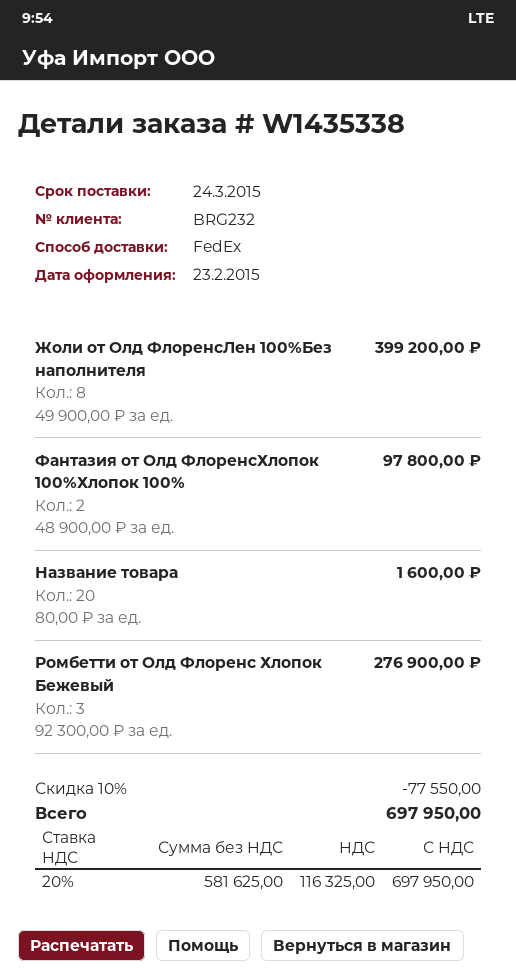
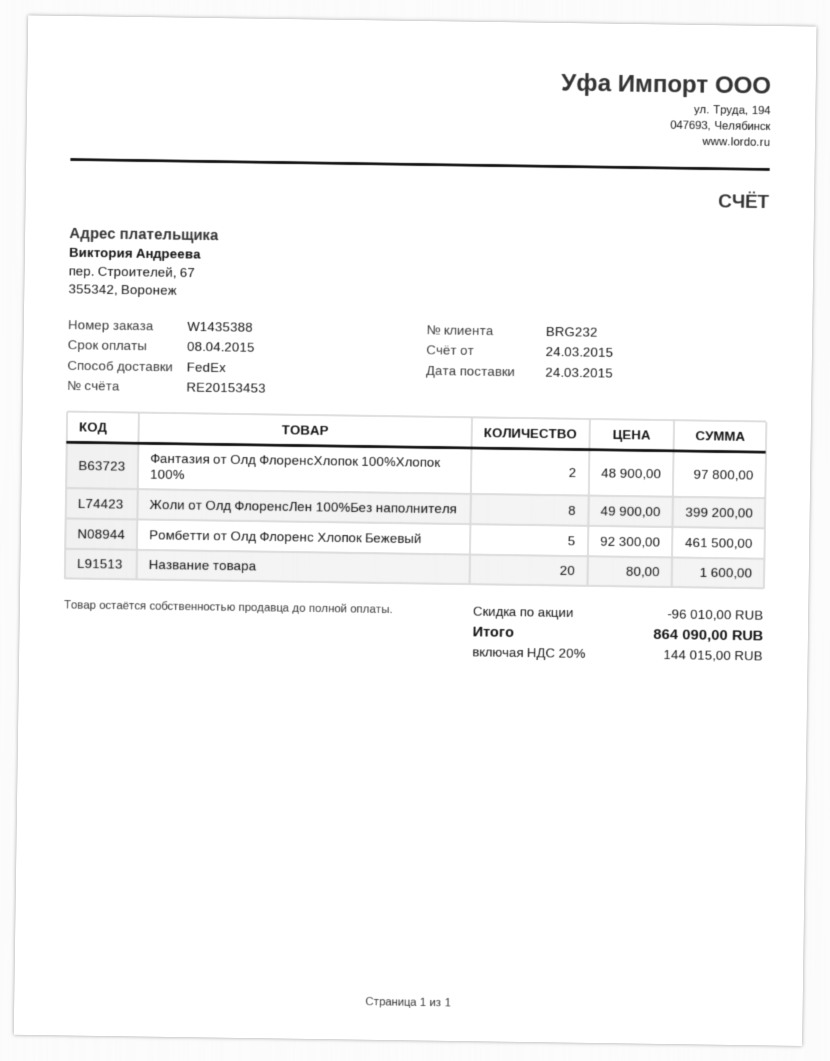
order number: W1435338 -> W1435388
Ромбетти от Олд Флоренс Хлопок Бежевый: 3 x 92300.00 = 276900.00 -> 5 x 92300.00 = 461500.00
discount: 77550.00 -> 96010.00
tax: 20% = 116325.00 -> 20% = 144015.00
total: 697950.00 -> 864090.00

